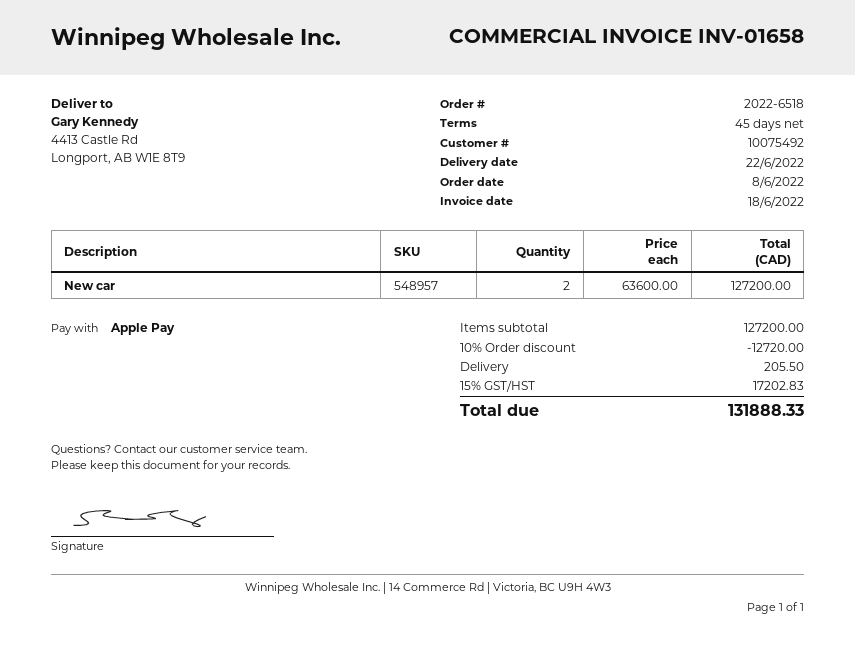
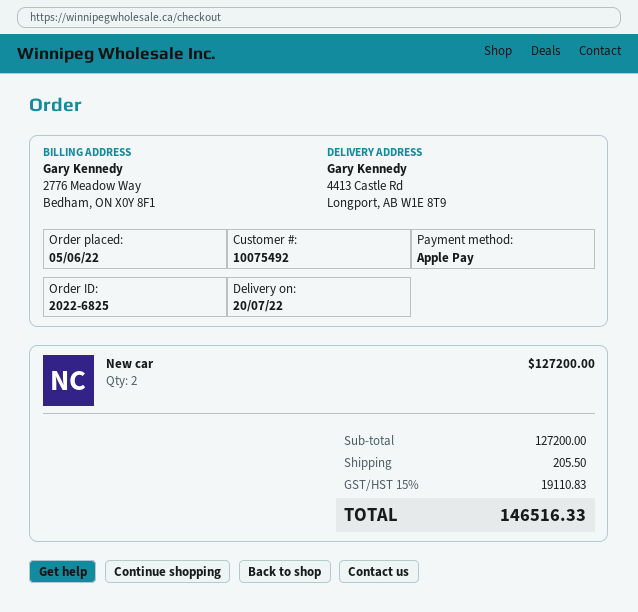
order number: 2022-6518 -> 2022-6825
order date: 2022-06-08 -> 2022-06-05
delivery date: 2022-06-22 -> 2022-07-20
discount: 10% = 12720.00 -> none
tax: 15% = 17202.83 -> 15% = 19110.83
total: 131888.33 -> 146516.33

